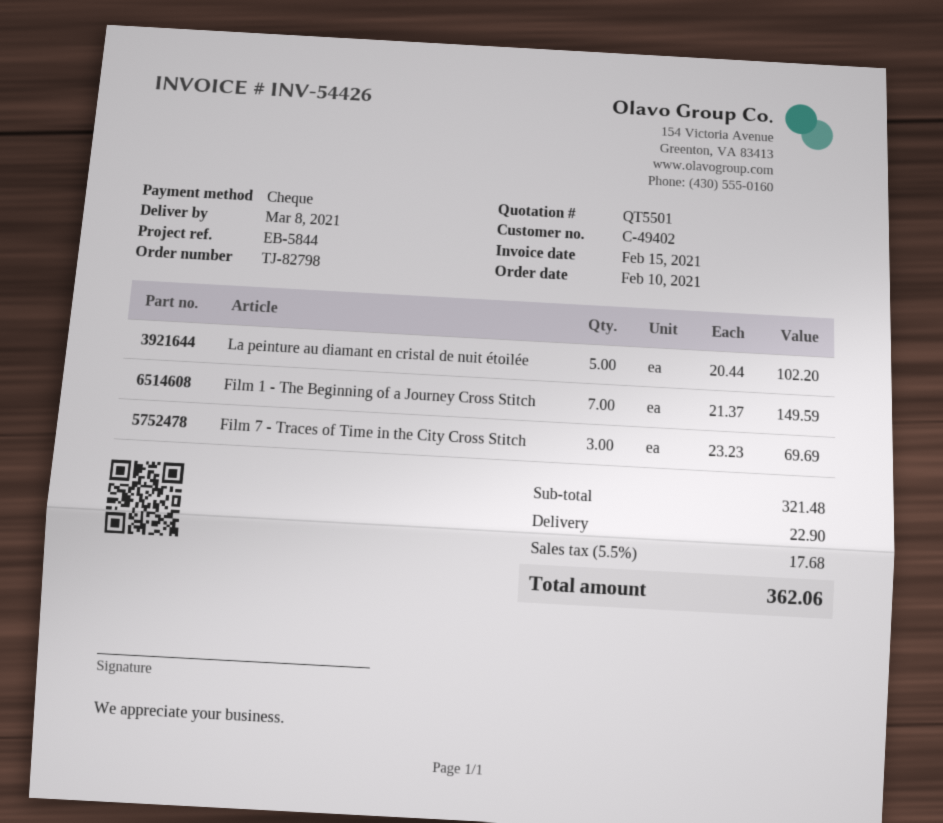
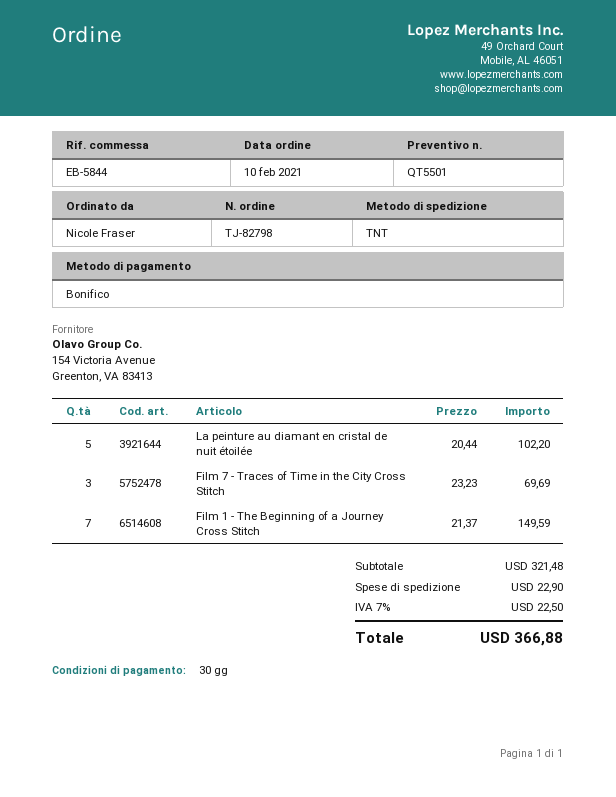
payment method: cheque -> bank transfer
tax: 5.5% = 17.68 -> 7% = 22.50
total: 362.06 -> 366.88

